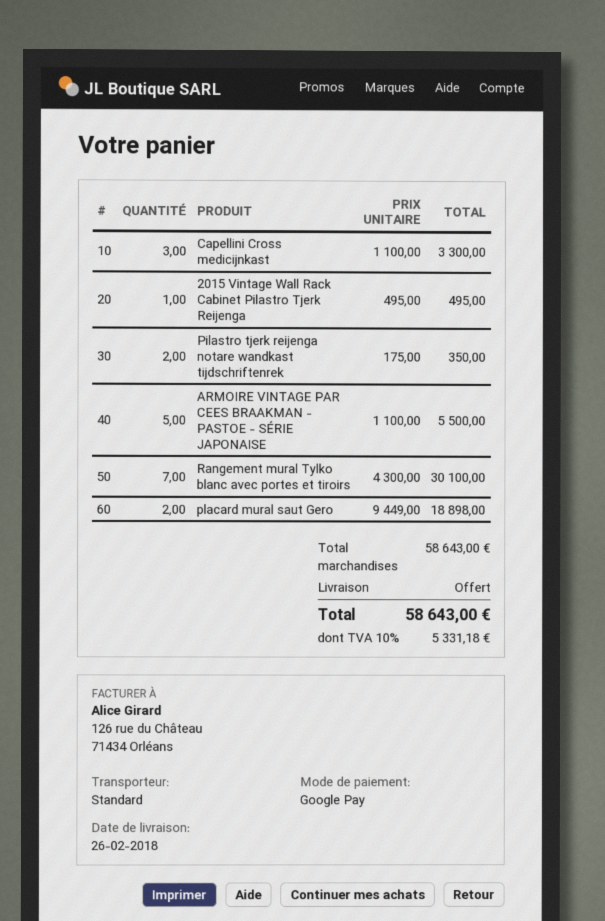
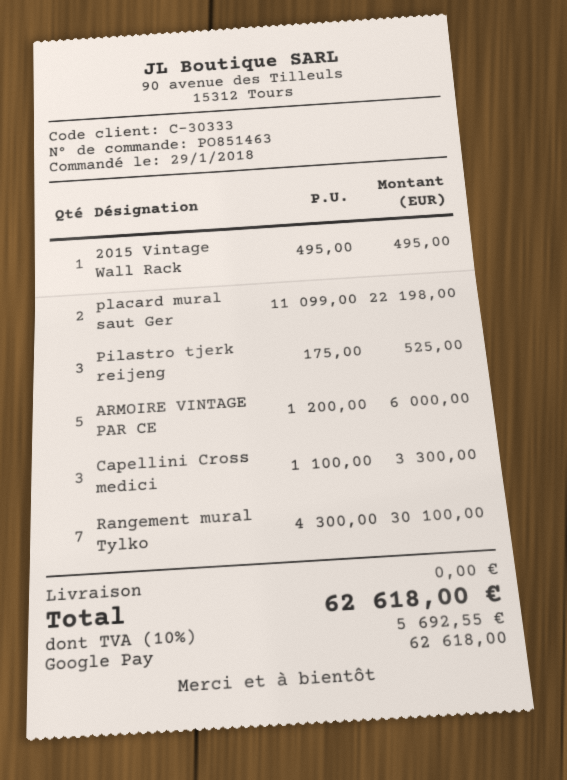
Pilastro tjerk reijenga notare wandkast tijdschriftenrek: 2 x 175.00 = 350.00 -> 3 x 175.00 = 525.00
ARMOIRE VINTAGE PAR CEES BRAAKMAN - PASTOE - SÉRIE JAPONAISE: 5 x 1100.00 = 5500.00 -> 5 x 1200.00 = 6000.00
placard mural saut Gero: 2 x 9449.00 = 18898.00 -> 2 x 11099.00 = 22198.00
tax: 10% = 5331.18 -> 10% = 5692.55
total: 58643.00 -> 62618.00

